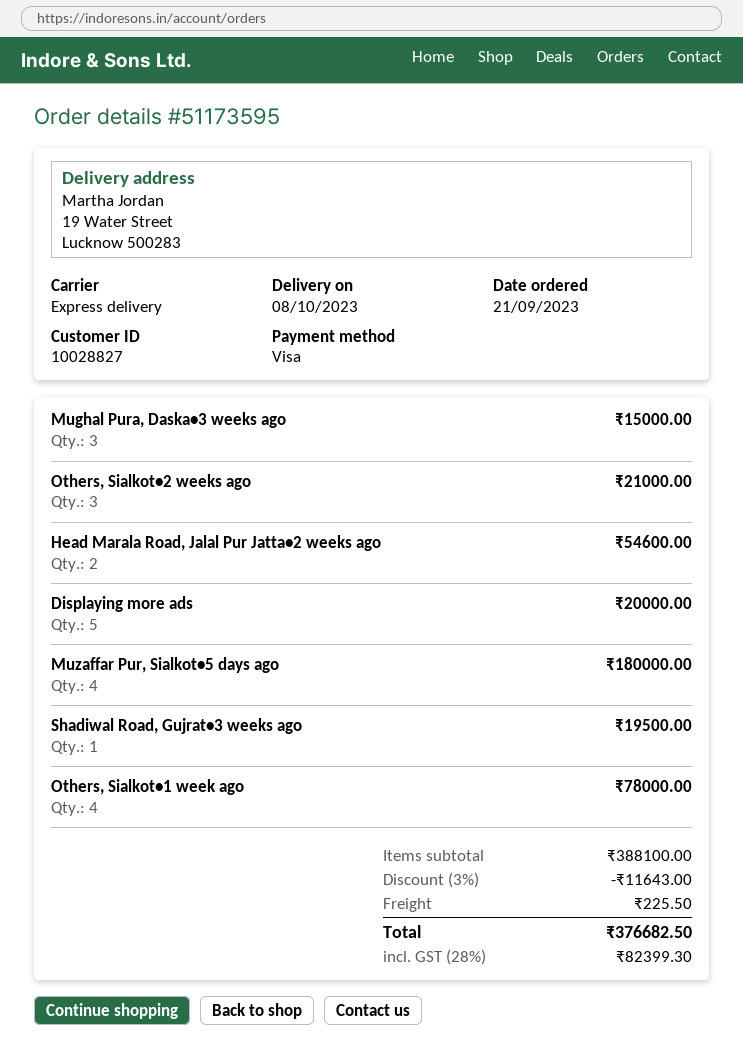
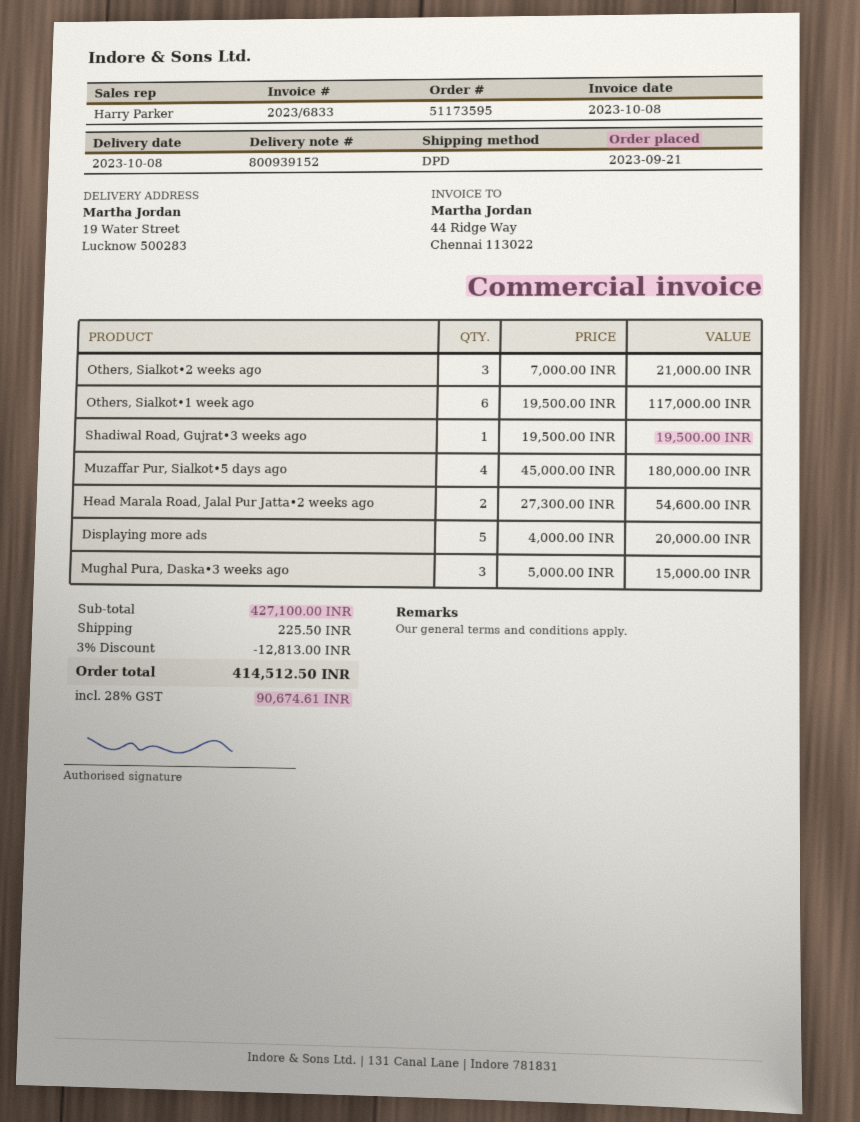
shipping method: express -> DPD
Others, Sialkot•1 week ago: 4 for 78000.00 -> 6 for 117000.00
subtotal: 388100.00 -> 427100.00
discount: 3% = 11643.00 -> 3% = 12813.00
tax: 28% = 82399.30 -> 28% = 90674.61
total: 376682.50 -> 414512.50

